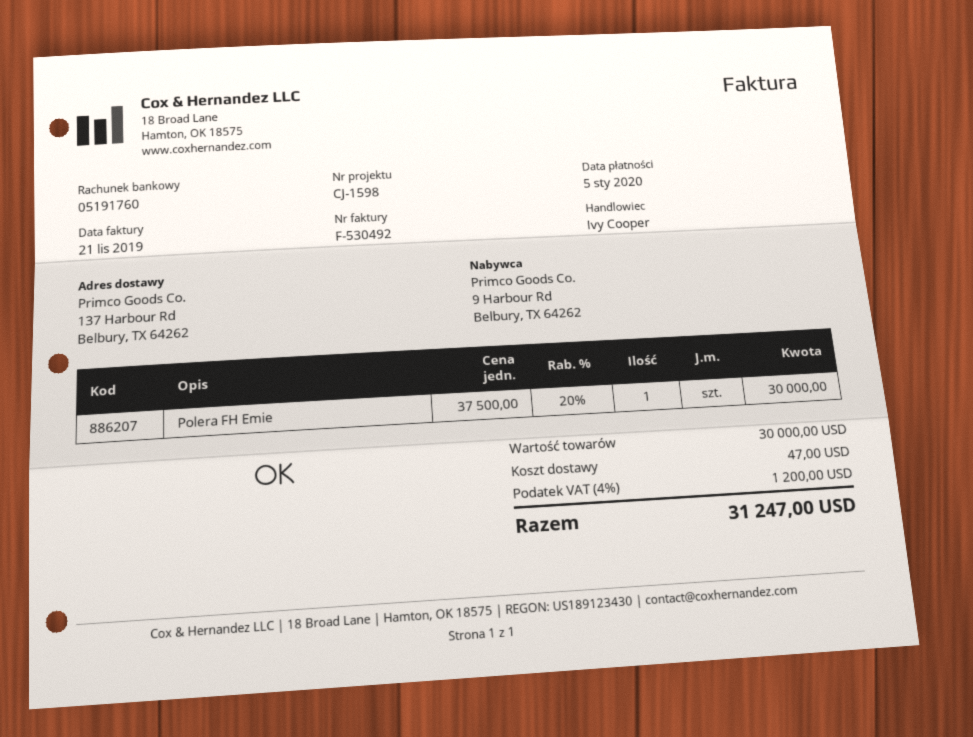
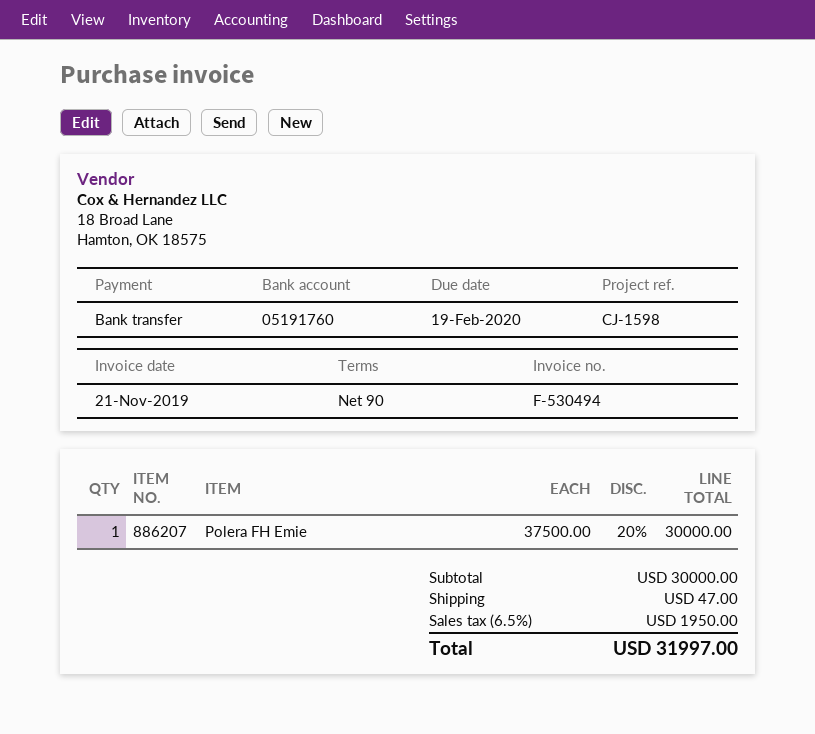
invoice number: F-530492 -> F-530494
due date: 2020-01-05 -> 2020-02-19
tax: 4% = 1200.00 -> 6.5% = 1950.00
total: 31247.00 -> 31997.00

